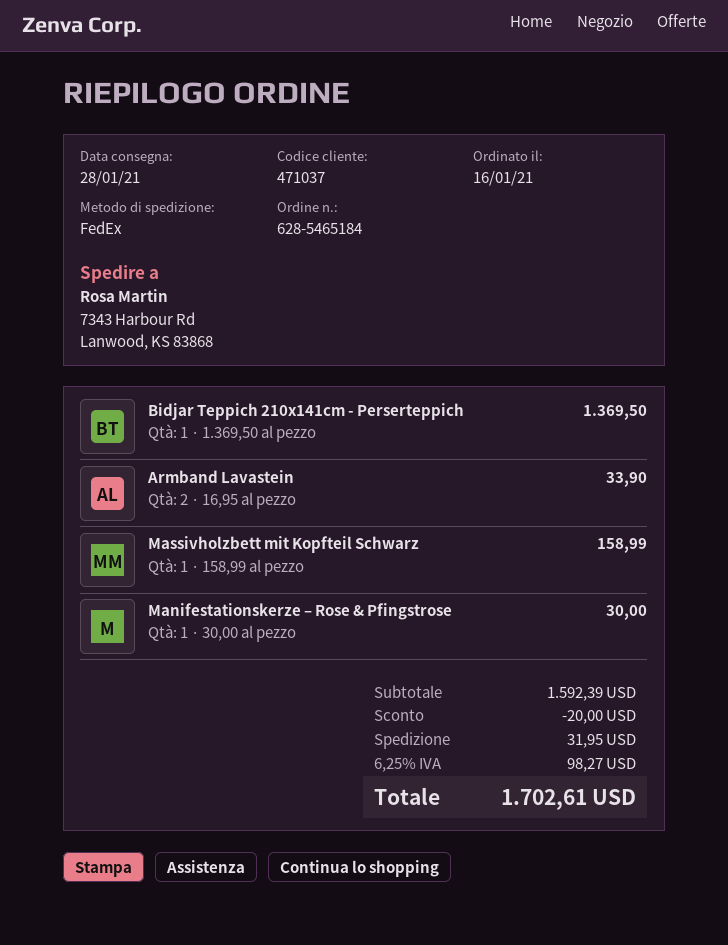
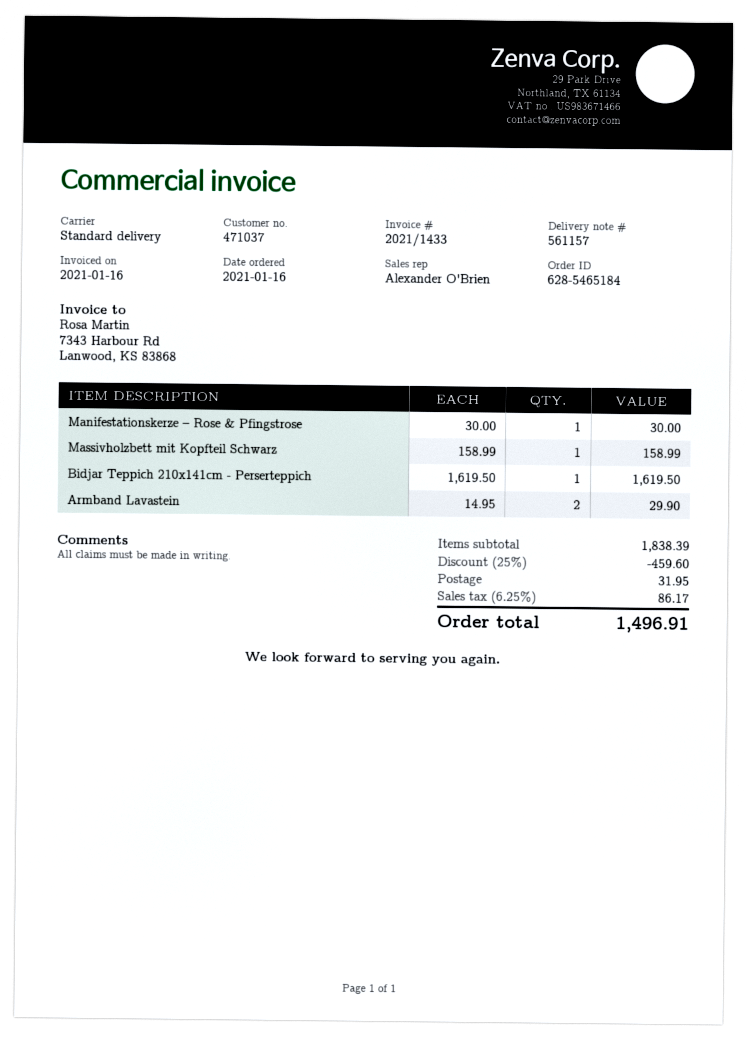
shipping method: FedEx -> standard
Bidjar Teppich 210x141cm - Perserteppich: 1 x 1369.50 = 1369.50 -> 1 x 1619.50 = 1619.50
Armband Lavastein: 2 x 16.95 = 33.90 -> 2 x 14.95 = 29.90
subtotal: 1592.39 -> 1838.39
discount: 20.00 -> 459.60
tax: 6.25% = 98.27 -> 6.25% = 86.17
total: 1702.61 -> 1496.91

